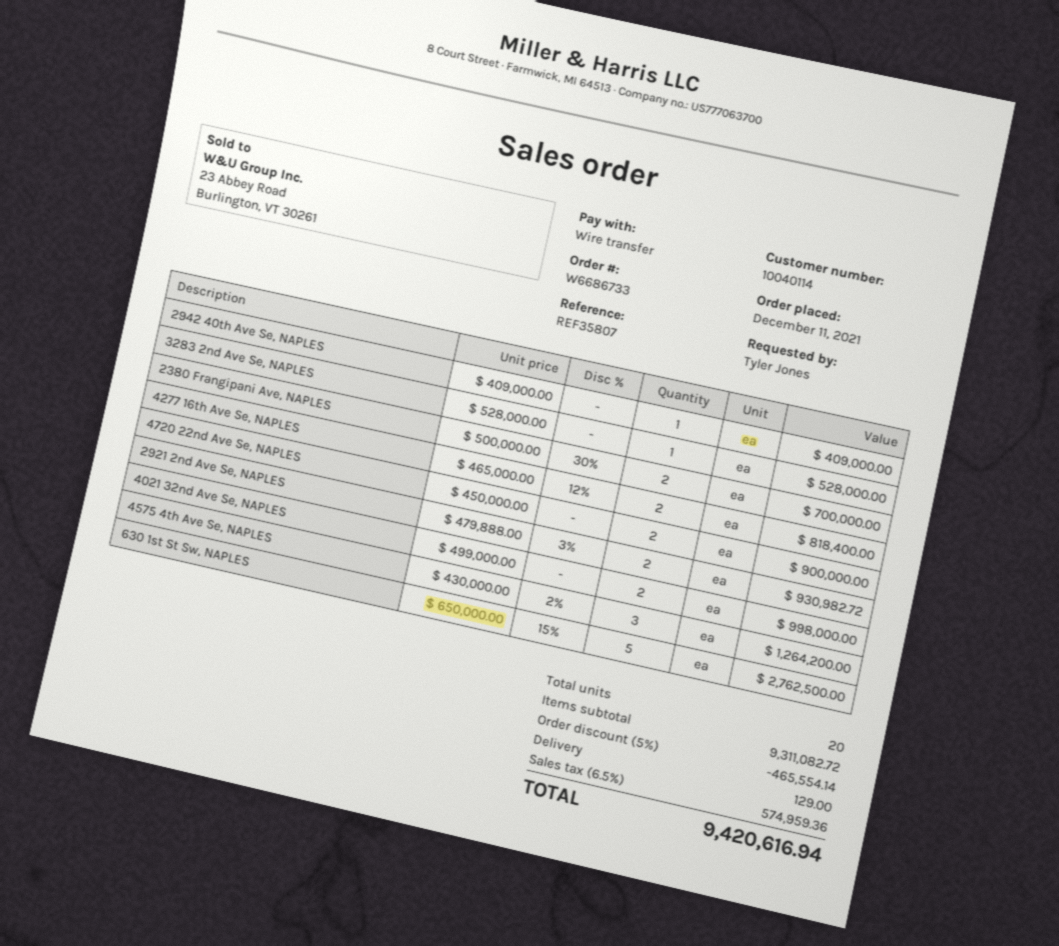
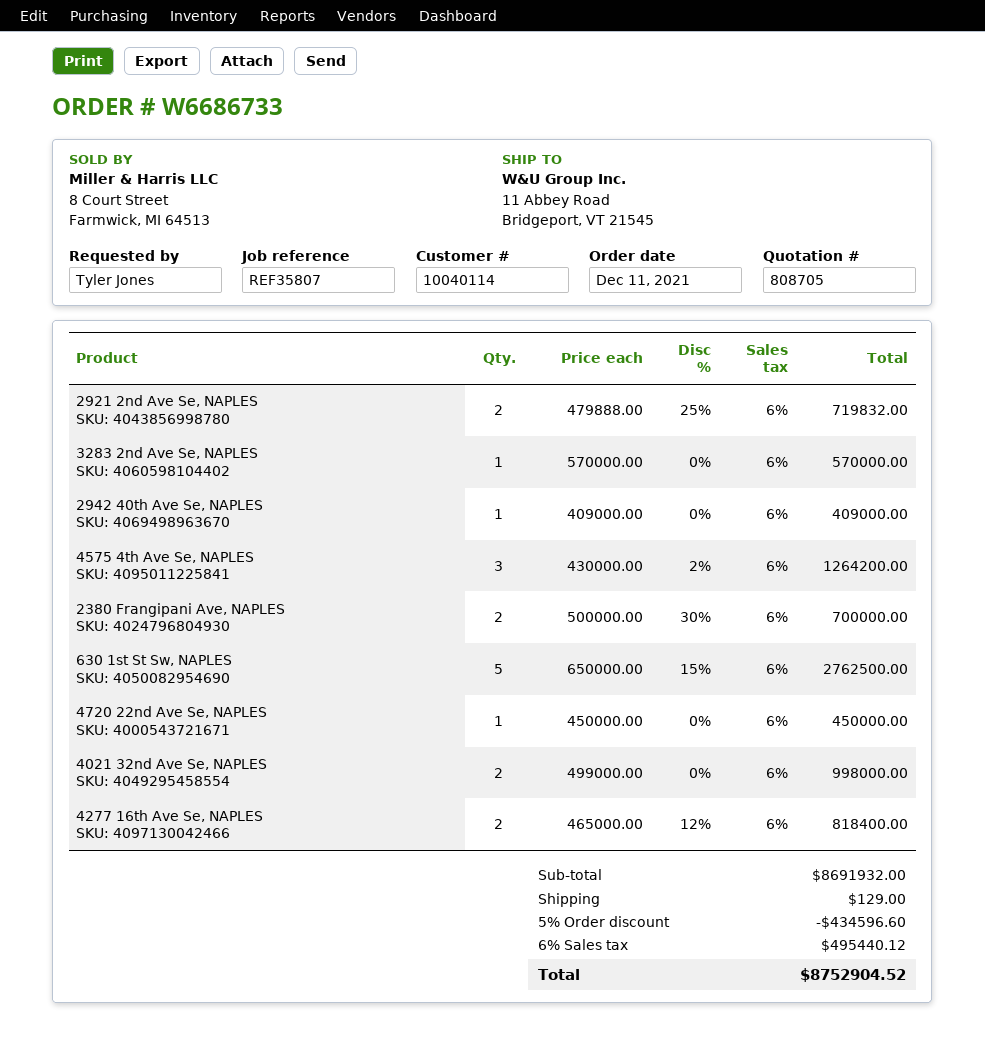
3283 2nd Ave Se, NAPLES: 1 x 528000.00 = 528000.00 -> 1 x 570000.00 = 570000.00
4720 22nd Ave Se, NAPLES: 2 x 450000.00 = 900000.00 -> 1 x 450000.00 = 450000.00
2921 2nd Ave Se, NAPLES: 2 x 479888.00 - 3% = 930982.72 -> 2 x 479888.00 - 25% = 719832.00
subtotal: 9311082.72 -> 8691932.00
discount: 5% = 465554.14 -> 5% = 434596.60
tax: 6.5% = 574959.36 -> 6% = 495440.12
total: 9420616.94 -> 8752904.52

